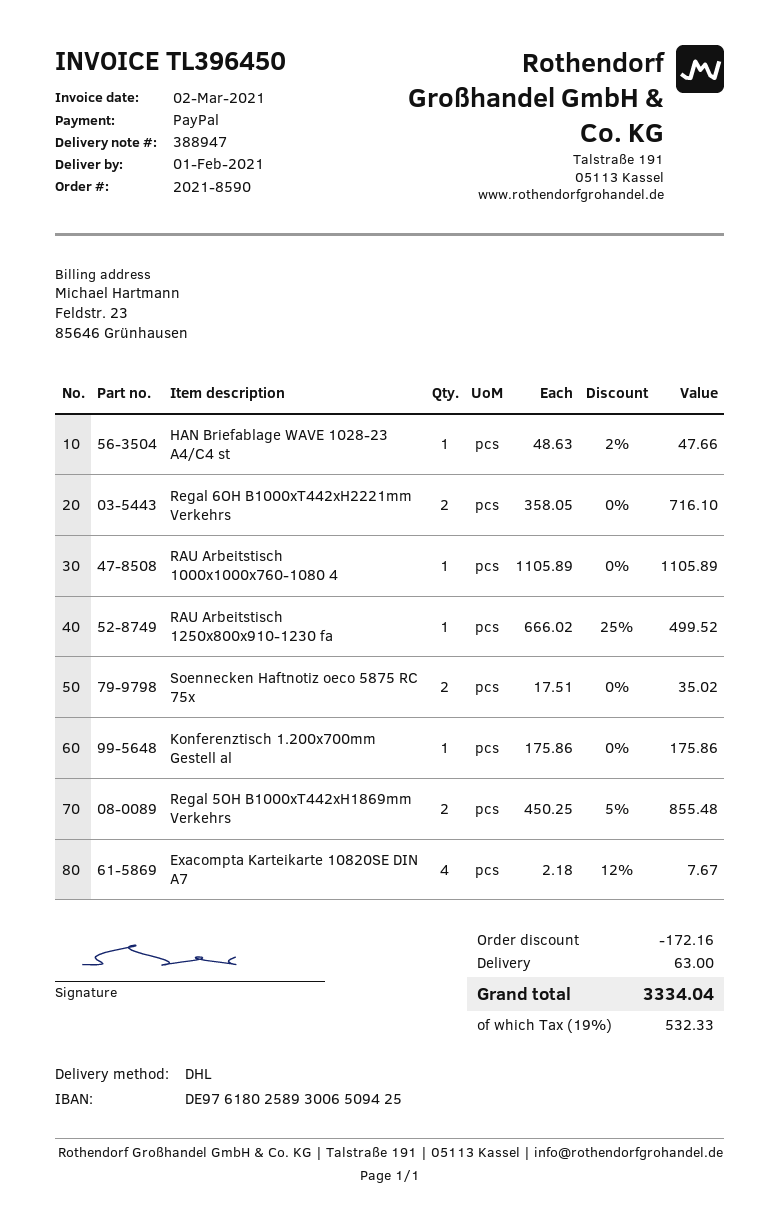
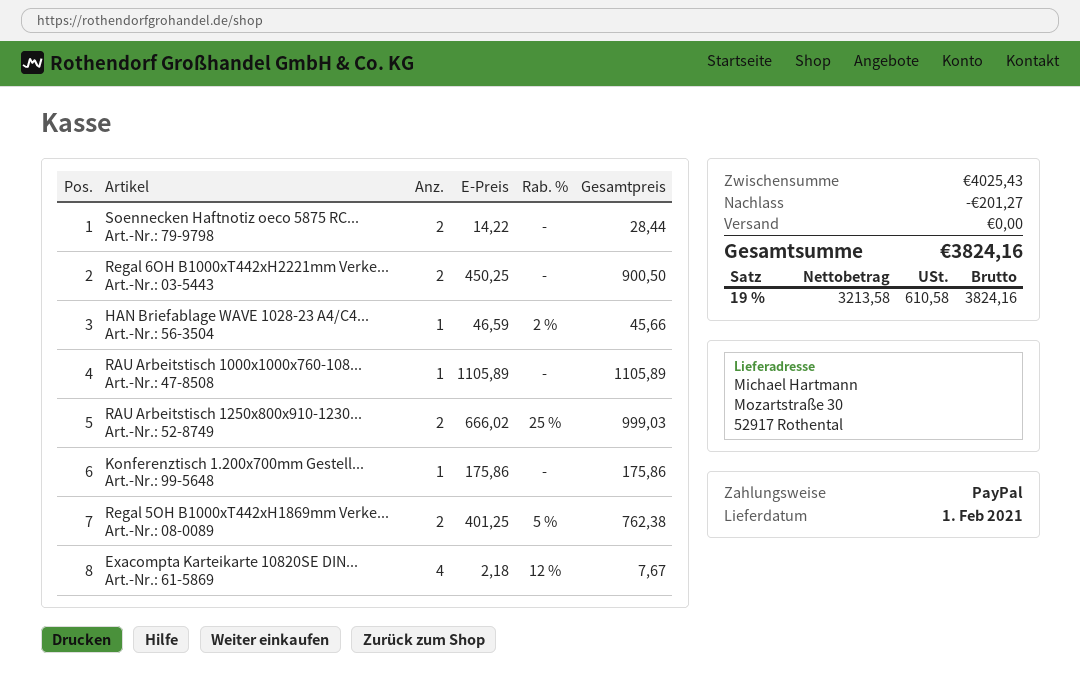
HAN Briefablage WAVE 1028-23 A4/C4 st: 1 x 48.63 - 2% = 47.66 -> 1 x 46.59 - 2% = 45.66
Regal 6OH B1000xT442xH2221mm Verkehrs: 2 x 358.05 = 716.10 -> 2 x 450.25 = 900.50
RAU Arbeitstisch 1250x800x910-1230 fa: 1 x 666.02 - 25% = 499.52 -> 2 x 666.02 - 25% = 999.03
Soennecken Haftnotiz oeco 5875 RC 75x: 2 x 17.51 = 35.02 -> 2 x 14.22 = 28.44
Regal 5OH B1000xT442xH1869mm Verkehrs: 2 x 450.25 - 5% = 855.48 -> 2 x 401.25 - 5% = 762.38
discount: 172.16 -> 201.27
shipping: 63.00 -> 0.00
tax: 19% = 532.33 -> 19% = 610.58
total: 3334.04 -> 3824.16

